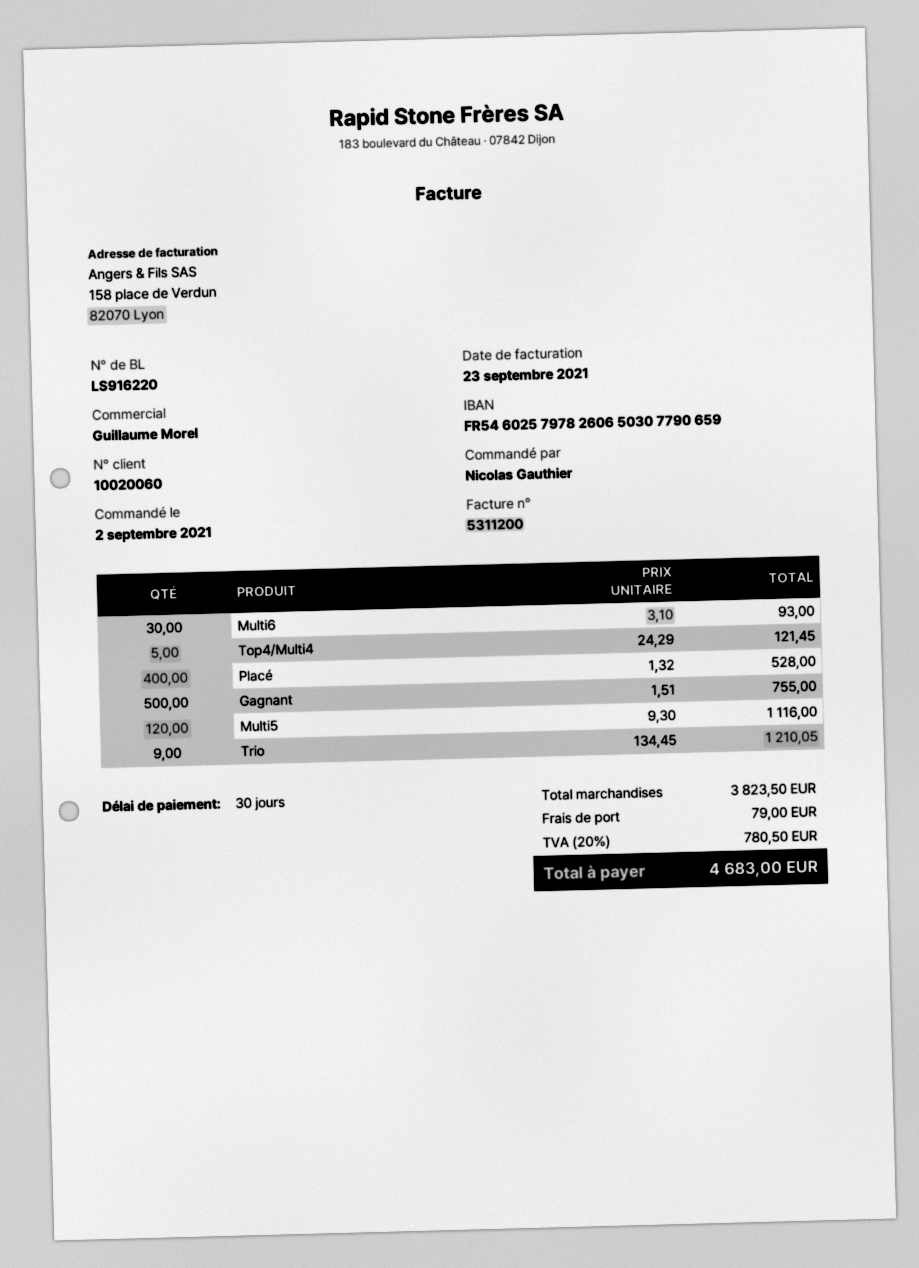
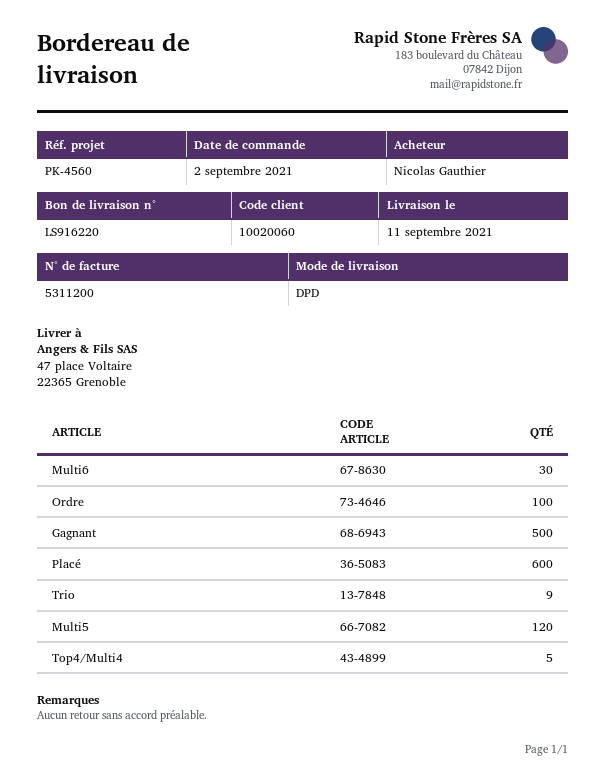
Placé: 400 -> 600
Ordre: none -> 100

